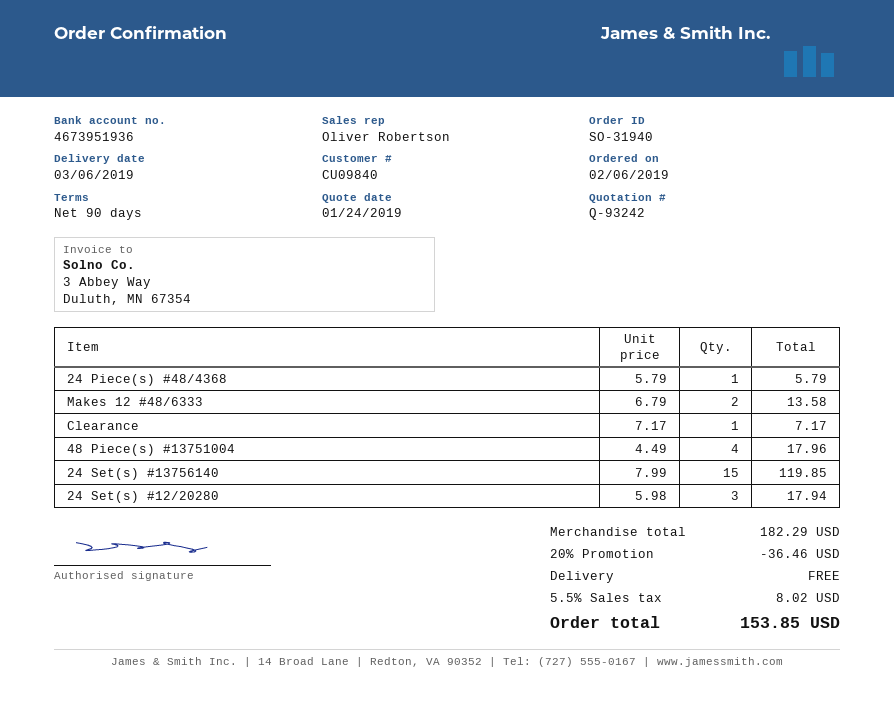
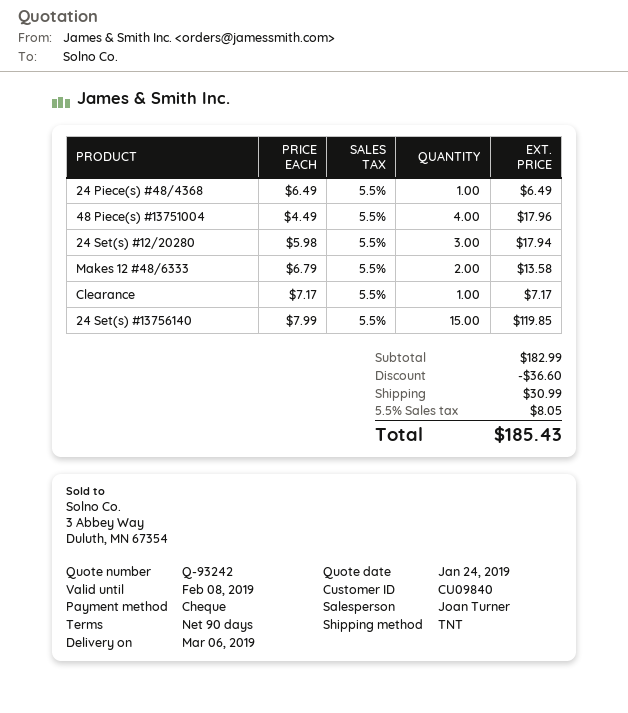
sales rep: Oliver Robertson -> Joan Turner
24 Piece(s) #48/4368: 1 x 5.79 = 5.79 -> 1 x 6.49 = 6.49
subtotal: 182.29 -> 182.99
discount: 36.46 -> 36.60
shipping: 0.00 -> 30.99
tax: 5.5% = 8.02 -> 5.5% = 8.05
total: 153.85 -> 185.43

